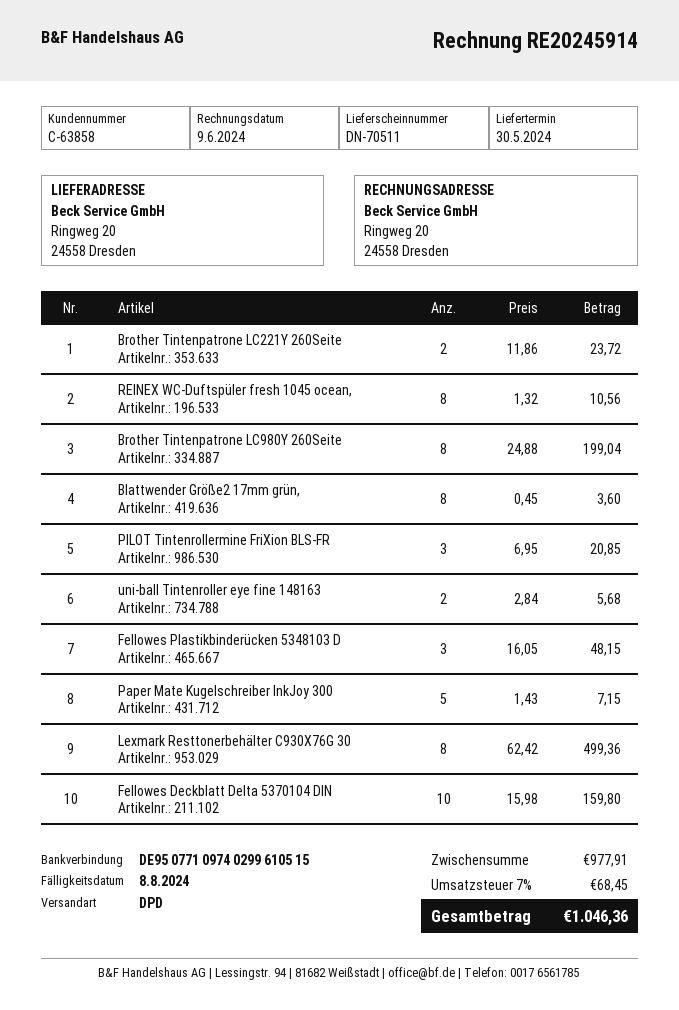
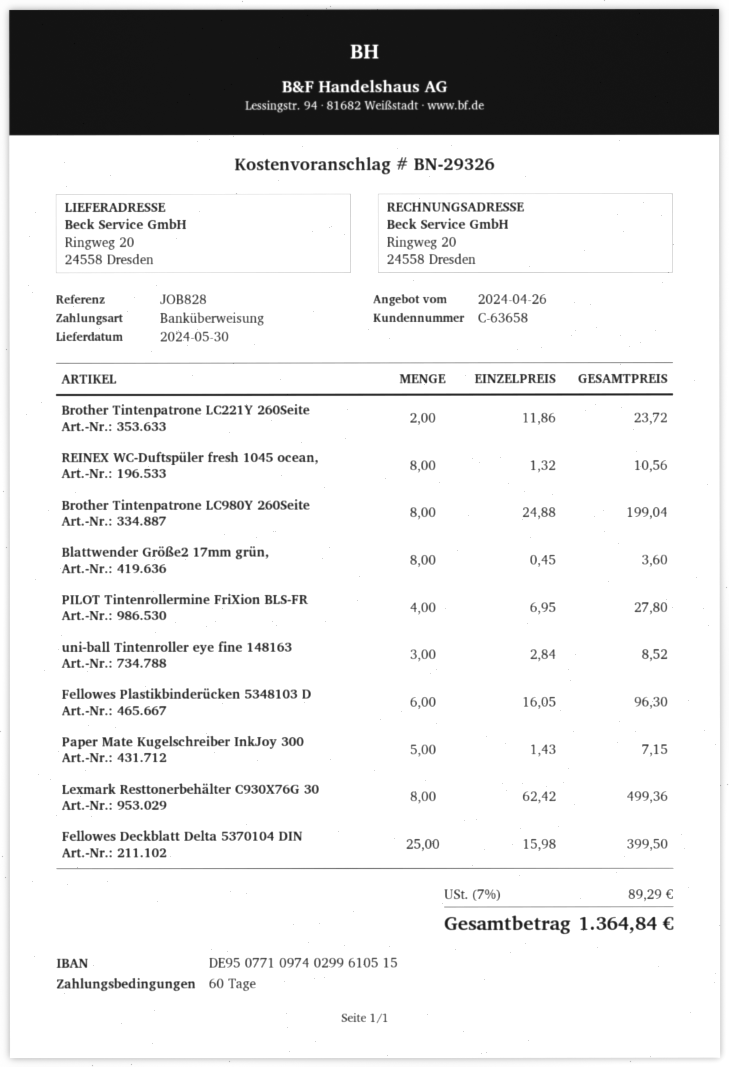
customer number: C-63858 -> C-63658
PILOT Tintenrollermine FriXion BLS-FR: 3 x 6.95 = 20.85 -> 4 x 6.95 = 27.80
uni-ball Tintenroller eye fine 148163: 2 x 2.84 = 5.68 -> 3 x 2.84 = 8.52
Fellowes Plastikbinderücken 5348103 D: 3 x 16.05 = 48.15 -> 6 x 16.05 = 96.30
Fellowes Deckblatt Delta 5370104 DIN: 10 x 15.98 = 159.80 -> 25 x 15.98 = 399.50
tax: 7% = 68.45 -> 7% = 89.29
total: 1046.36 -> 1364.84

